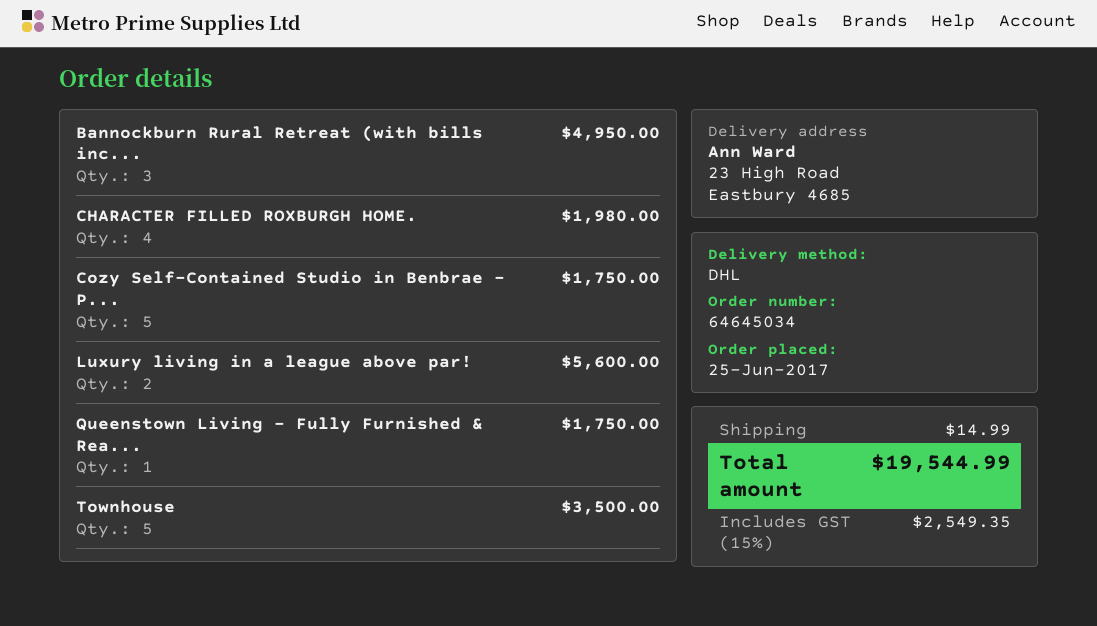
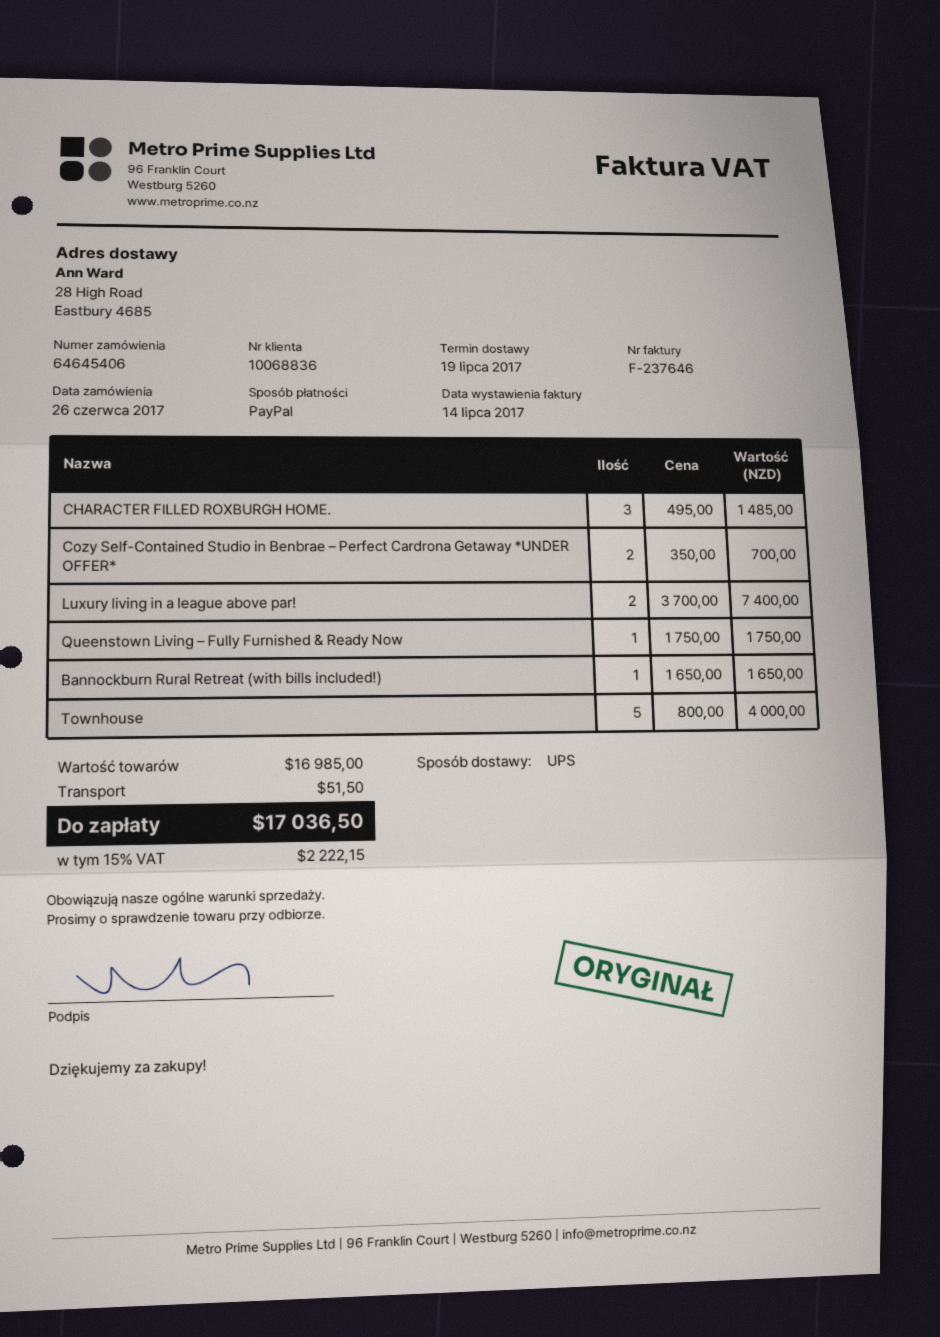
order number: 64645034 -> 64645406
order date: 2017-06-25 -> 2017-06-26
shipping method: DHL -> UPS
ship to: 23 High Road, Eastbury 4685 -> 28 High Road, Eastbury 4685
Bannockburn Rural Retreat (with bills inc...: 3 for 4950.00 -> 1 for 1650.00
CHARACTER FILLED ROXBURGH HOME.: 4 for 1980.00 -> 3 for 1485.00
Cozy Self-Contained Studio in Benbrae – P...: 5 for 1750.00 -> 2 for 700.00
Luxury living in a league above par!: 2 for 5600.00 -> 2 for 7400.00
Townhouse: 5 for 3500.00 -> 5 for 4000.00
shipping: 14.99 -> 51.50
tax: 15% = 2549.35 -> 15% = 2222.15
total: 19544.99 -> 17036.50

